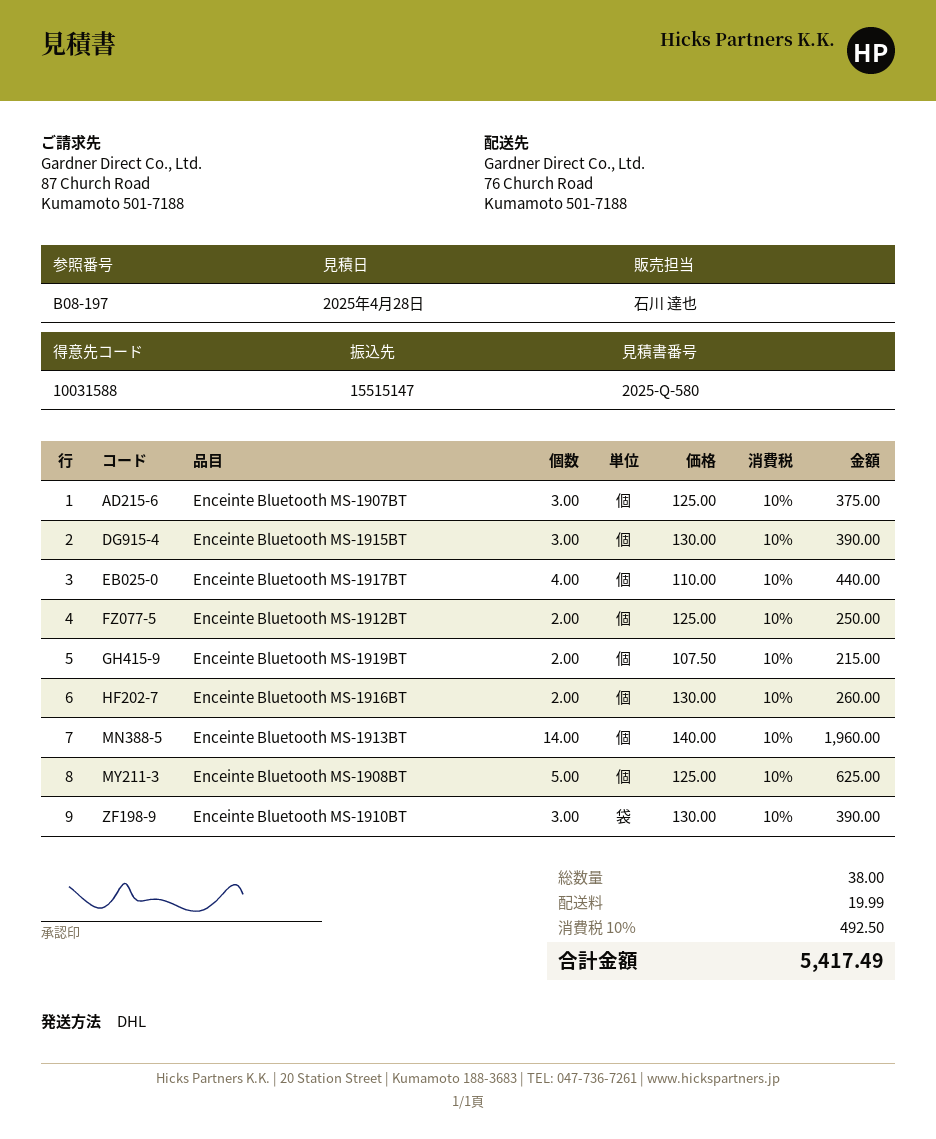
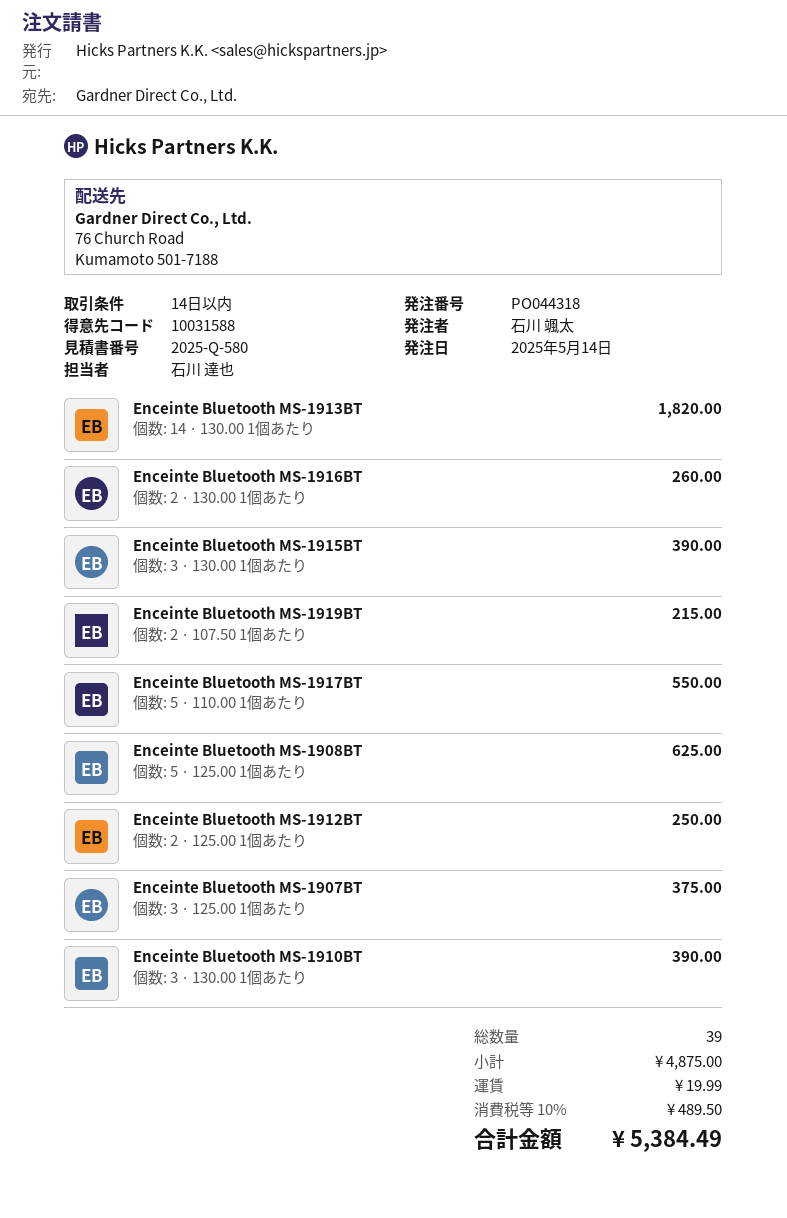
Enceinte Bluetooth MS-1917BT: 4 x 110.00 = 440.00 -> 5 x 110.00 = 550.00
Enceinte Bluetooth MS-1913BT: 14 x 140.00 = 1960.00 -> 14 x 130.00 = 1820.00
total quantity: 38 -> 39
tax: 10% = 492.50 -> 10% = 489.50
total: 5417.49 -> 5384.49

